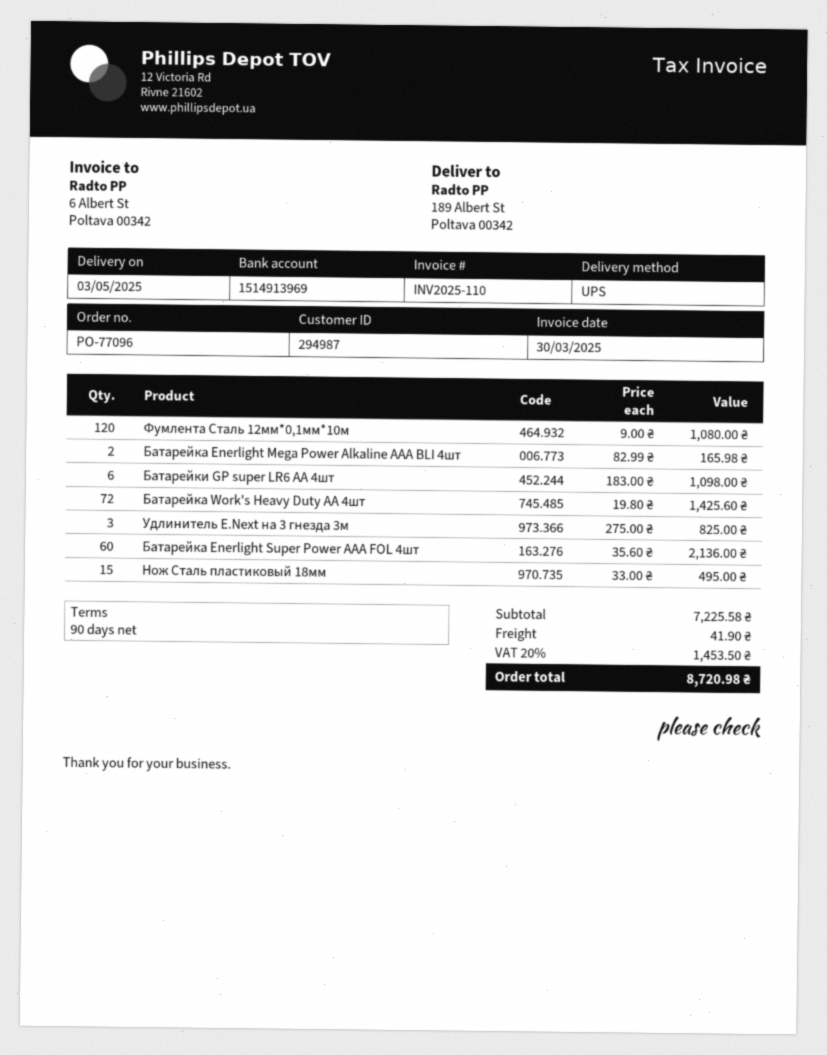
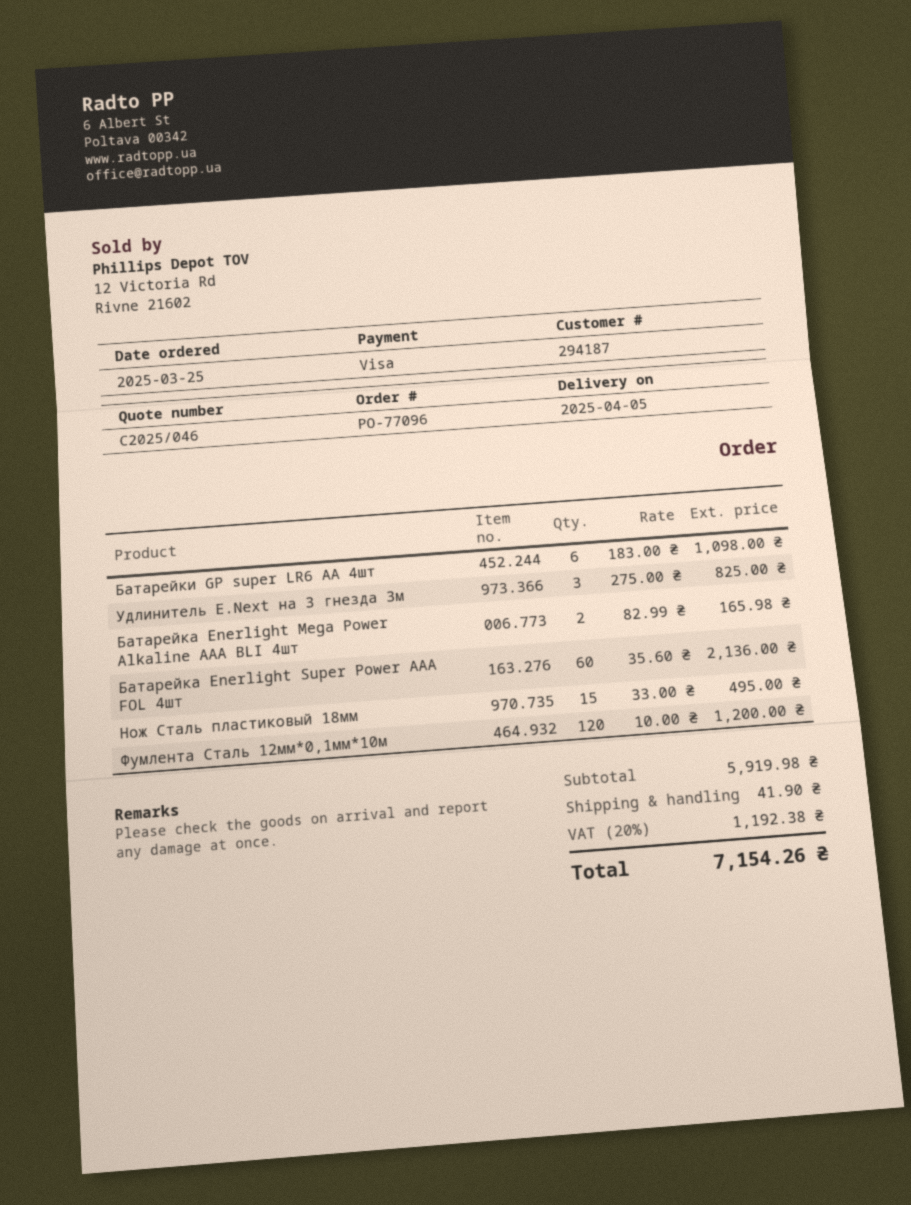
delivery date: 2025-05-03 -> 2025-04-05
customer number: 294987 -> 294187
Фумлента Сталь 12мм*0,1мм*10м: 120 x 9.00 = 1080.00 -> 120 x 10.00 = 1200.00
Батарейка Work's Heavy Duty AA 4шт: 72 x 19.80 = 1425.60 -> none
subtotal: 7225.58 -> 5919.98
tax: 20% = 1453.50 -> 20% = 1192.38
total: 8720.98 -> 7154.26

